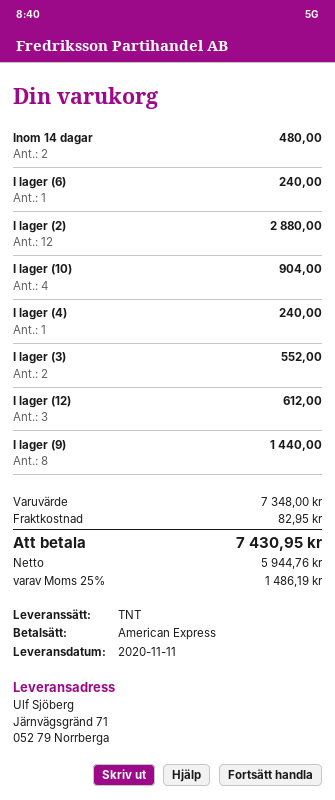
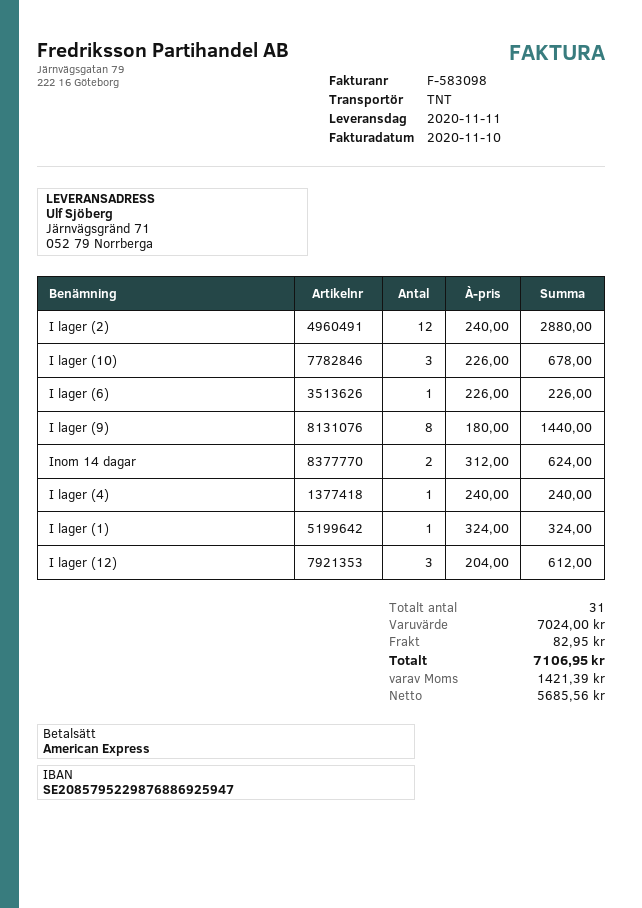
Inom 14 dagar: 2 for 480.00 -> 2 for 624.00
I lager (6): 1 for 240.00 -> 1 for 226.00
I lager (10): 4 for 904.00 -> 3 for 678.00
I lager (3): 2 for 552.00 -> none
I lager (1): none -> 1 for 324.00
subtotal: 7348.00 -> 7024.00
net: 5944.76 -> 5685.56
tax: 1486.19 -> 1421.39
total: 7430.95 -> 7106.95

